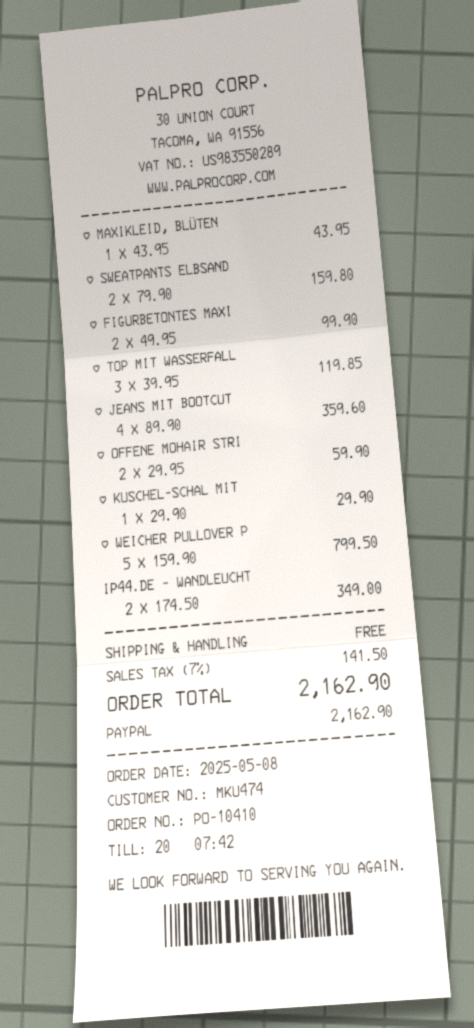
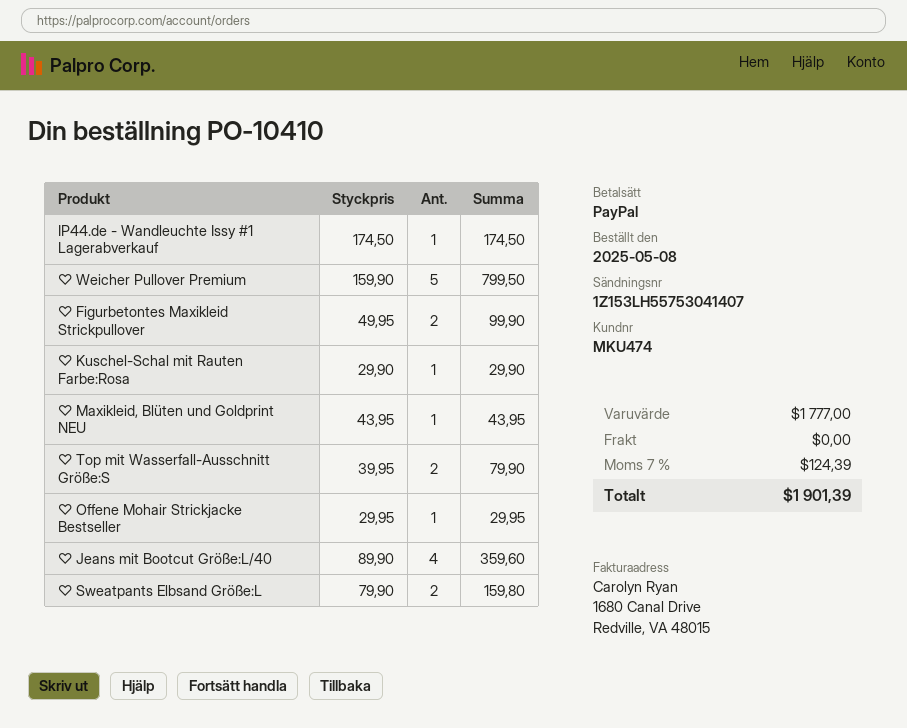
♡ TOP MIT WASSERFALL: 3 x 39.95 = 119.85 -> 2 x 39.95 = 79.90
♡ OFFENE MOHAIR STRI: 2 x 29.95 = 59.90 -> 1 x 29.95 = 29.95
IP44.DE - WANDLEUCHT: 2 x 174.50 = 349.00 -> 1 x 174.50 = 174.50
tax: 7% = 141.50 -> 7% = 124.39
total: 2162.90 -> 1901.39

